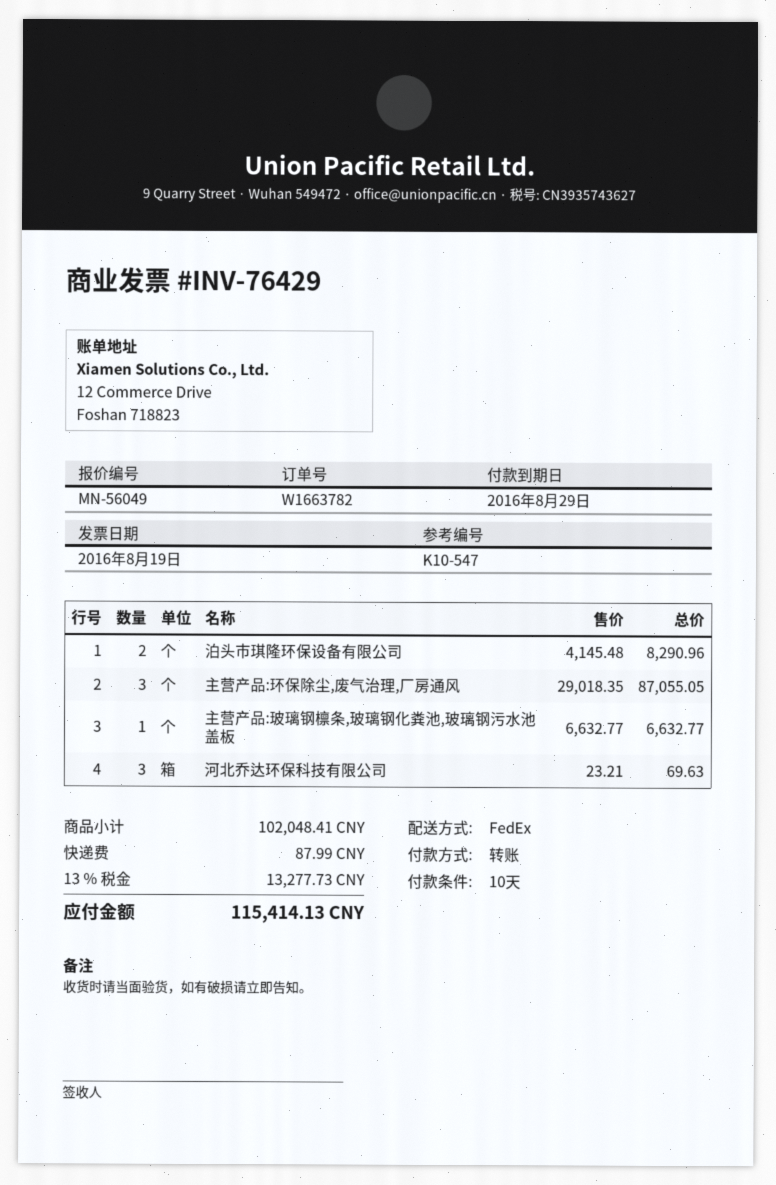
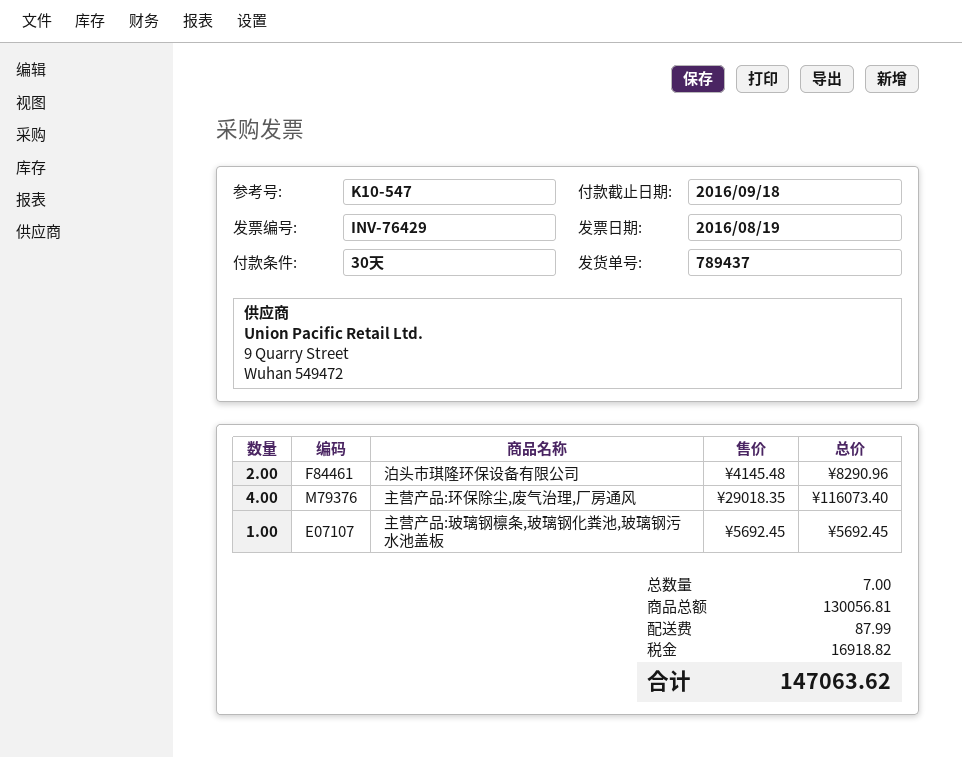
payment terms: 10 days -> 30 days
due date: 2016-08-29 -> 2016-09-18
主营产品:环保除尘,废气治理,厂房通风: 3 x 29018.35 = 87055.05 -> 4 x 29018.35 = 116073.40
主营产品:玻璃钢檩条,玻璃钢化粪池,玻璃钢污水池盖板: 1 x 6632.77 = 6632.77 -> 1 x 5692.45 = 5692.45
河北乔达环保科技有限公司: 3 x 23.21 = 69.63 -> none
subtotal: 102048.41 -> 130056.81
tax: 13277.73 -> 16918.82
total: 115414.13 -> 147063.62

